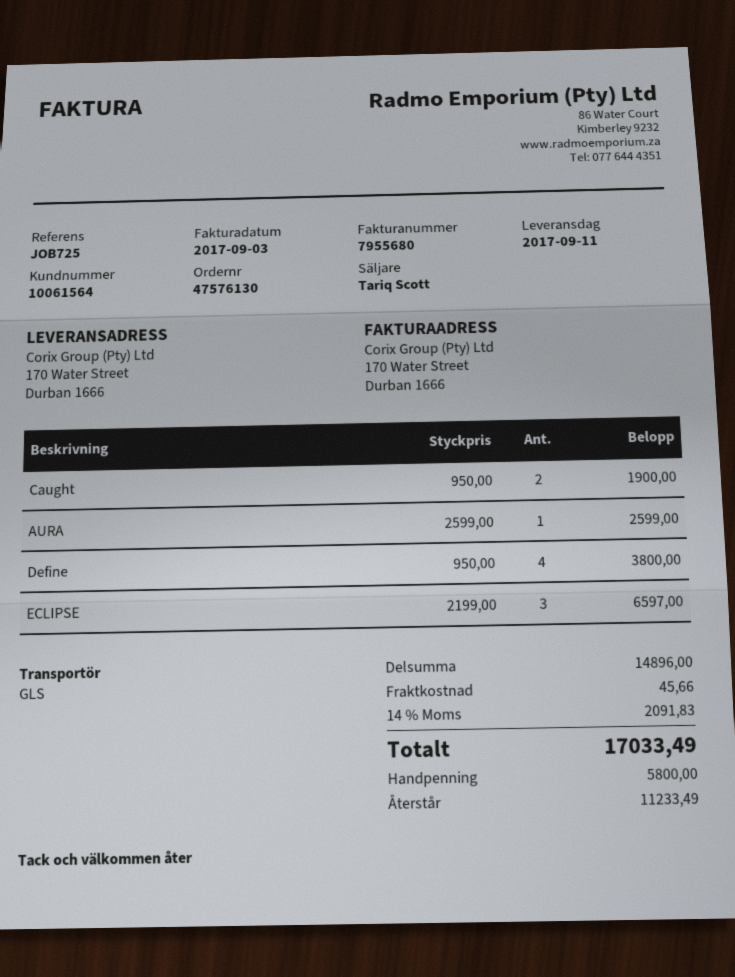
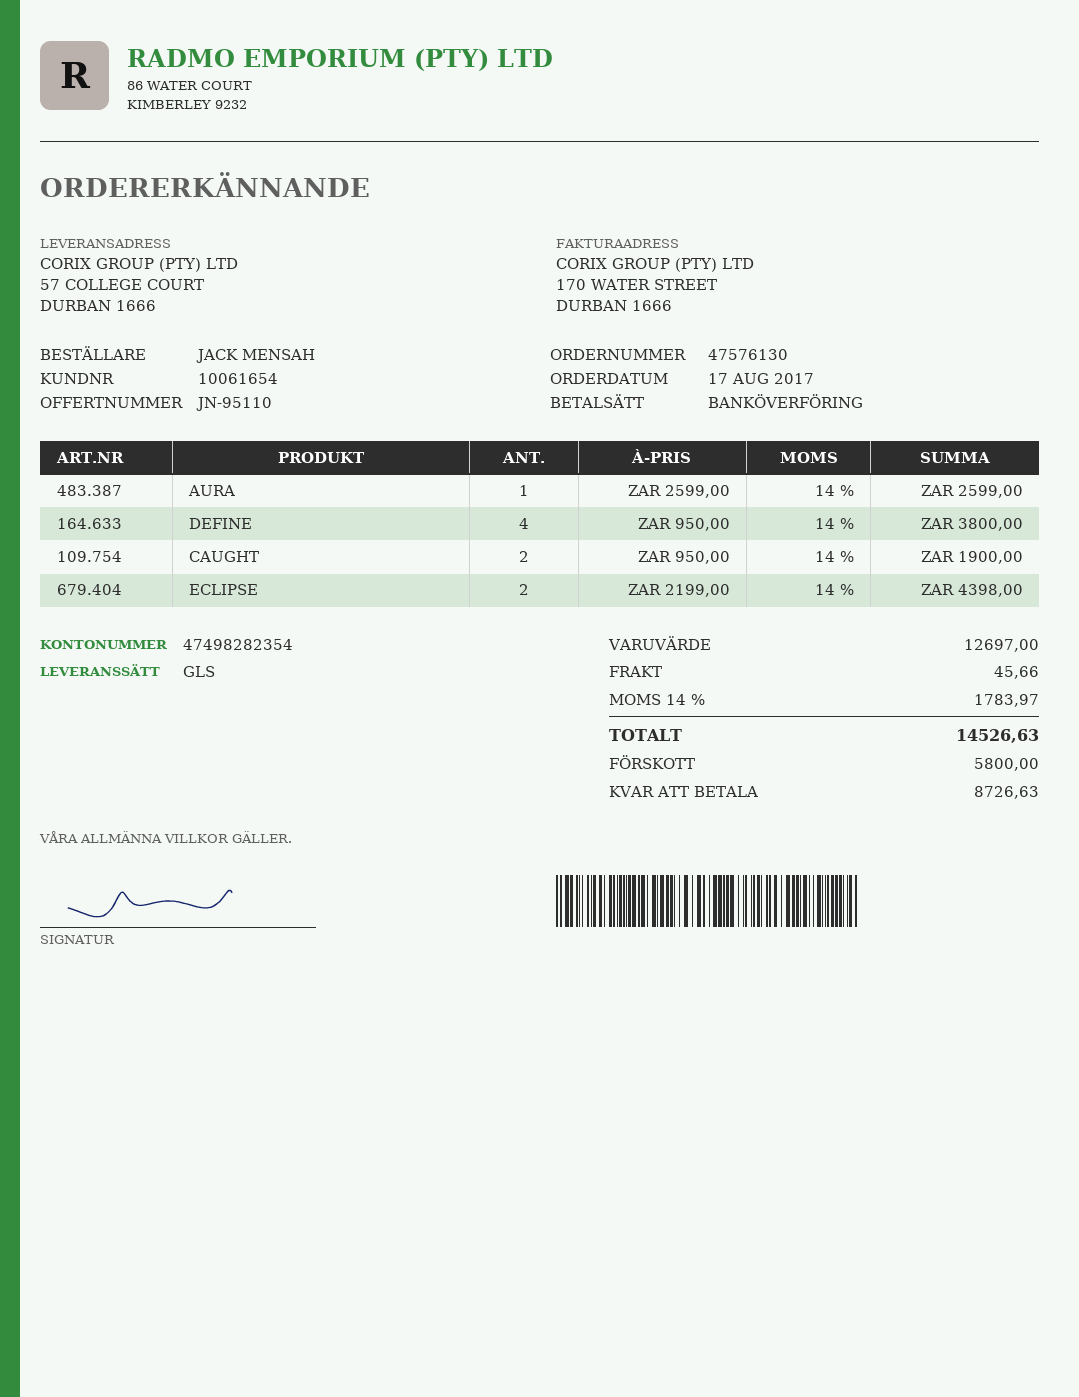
customer number: 10061564 -> 10061654
ship to: 170 Water Street, Durban 1666 -> 57 COLLEGE COURT, DURBAN 1666
ECLIPSE: 3 x 2199.00 = 6597.00 -> 2 x 2199.00 = 4398.00
subtotal: 14896.00 -> 12697.00
tax: 14% = 2091.83 -> 14% = 1783.97
total: 17033.49 -> 14526.63
balance: 11233.49 -> 8726.63

